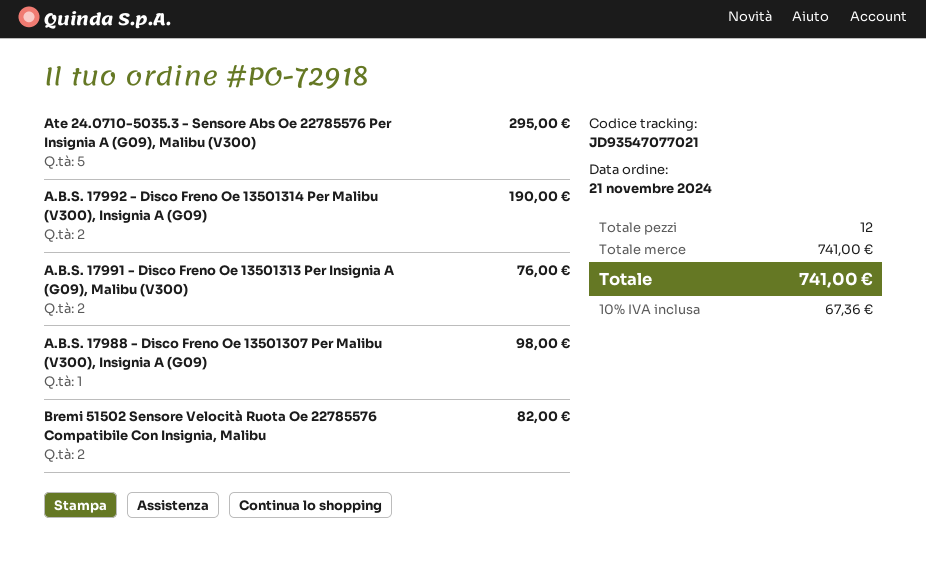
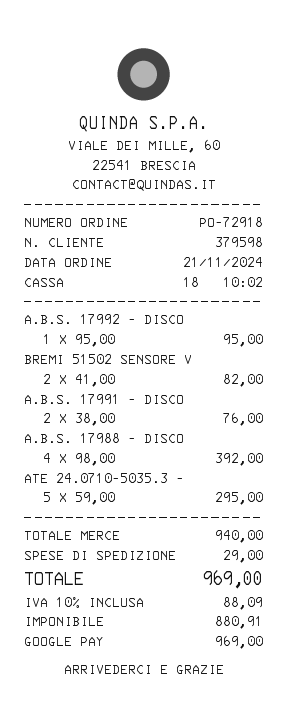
A.B.S. 17992 - Disco Freno Oe 13501314 Per Malibu (V300), Insignia A (G09): 2 for 190.00 -> 1 for 95.00
A.B.S. 17988 - Disco Freno Oe 13501307 Per Malibu (V300), Insignia A (G09): 1 for 98.00 -> 4 for 392.00
subtotal: 741.00 -> 940.00
shipping: none -> 29.00
tax: 10% = 67.36 -> 10% = 88.09
total: 741.00 -> 969.00

